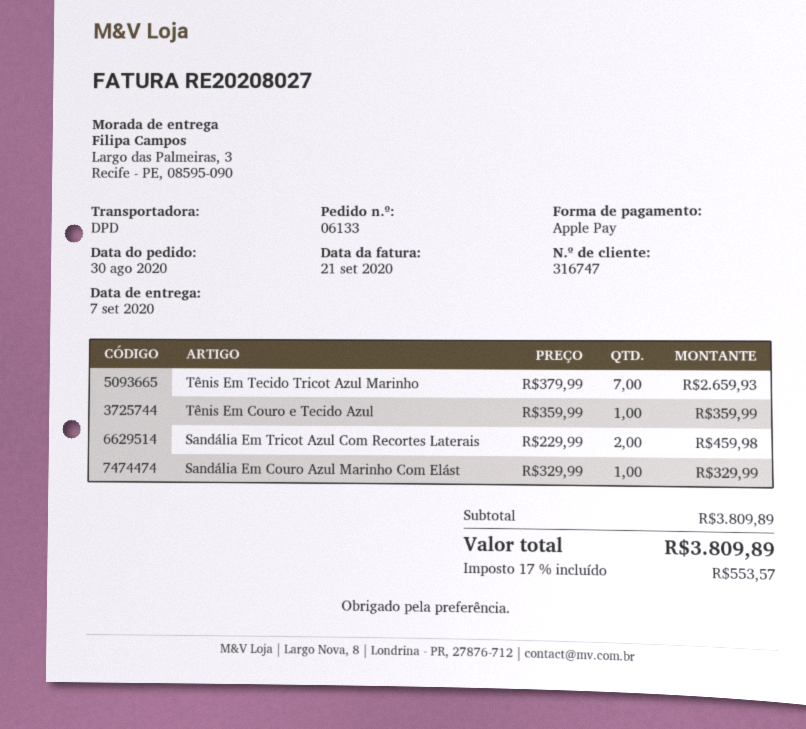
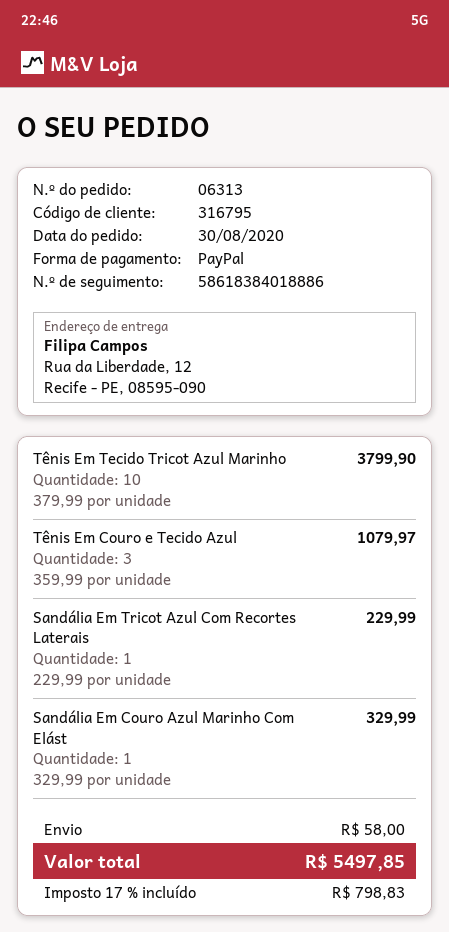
order number: 06133 -> 06313
customer number: 316747 -> 316795
payment method: Apple Pay -> PayPal
ship to: Largo das Palmeiras, 3, Recife - PE, 08595-090 -> Rua da Liberdade, 12, Recife - PE, 08595-090
Tênis Em Tecido Tricot Azul Marinho: 7 x 379.99 = 2659.93 -> 10 x 379.99 = 3799.90
Tênis Em Couro e Tecido Azul: 1 x 359.99 = 359.99 -> 3 x 359.99 = 1079.97
Sandália Em Tricot Azul Com Recortes Laterais: 2 x 229.99 = 459.98 -> 1 x 229.99 = 229.99
shipping: none -> 58.00
tax: 17% = 553.57 -> 17% = 798.83
total: 3809.89 -> 5497.85

